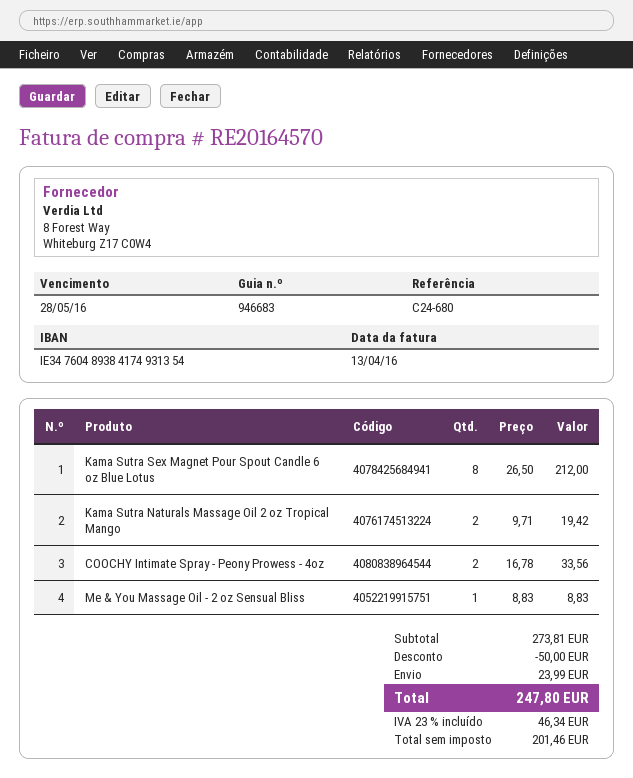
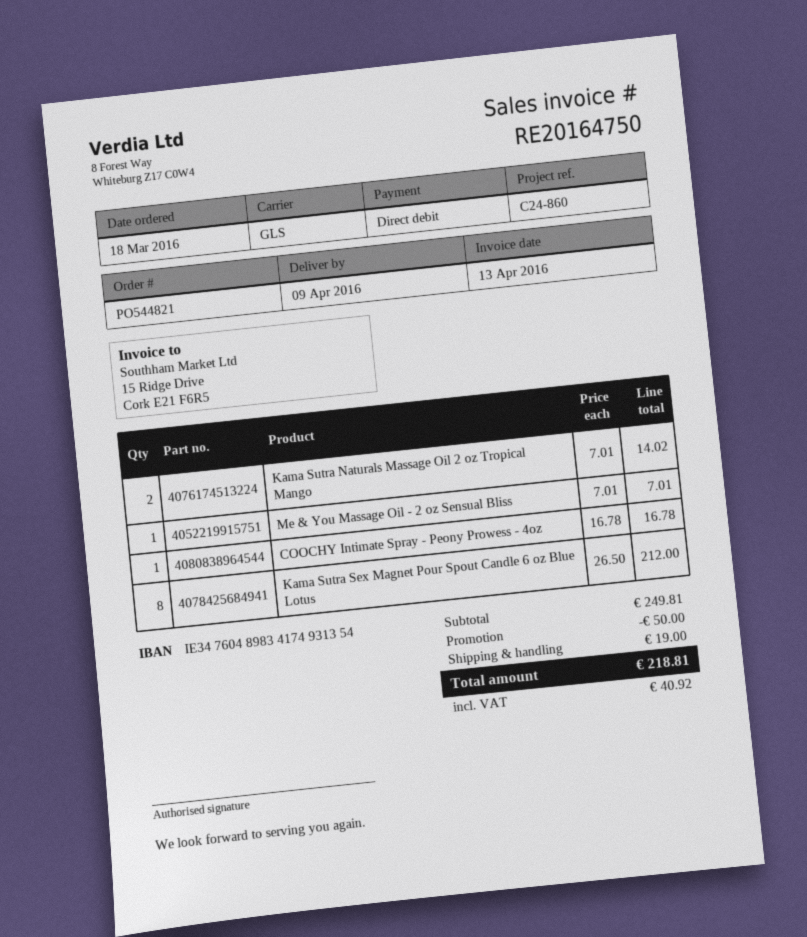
invoice number: RE20164570 -> RE20164750
reference: C24-680 -> C24-860
bank account: IE34760489384174931354 -> IE34760489834174931354
Kama Sutra Naturals Massage Oil 2 oz Tropical Mango: 2 x 9.71 = 19.42 -> 2 x 7.01 = 14.02
COOCHY Intimate Spray - Peony Prowess - 4oz: 2 x 16.78 = 33.56 -> 1 x 16.78 = 16.78
Me & You Massage Oil - 2 oz Sensual Bliss: 1 x 8.83 = 8.83 -> 1 x 7.01 = 7.01
subtotal: 273.81 -> 249.81
shipping: 23.99 -> 19.00
tax: 46.34 -> 40.92
total: 247.80 -> 218.81

